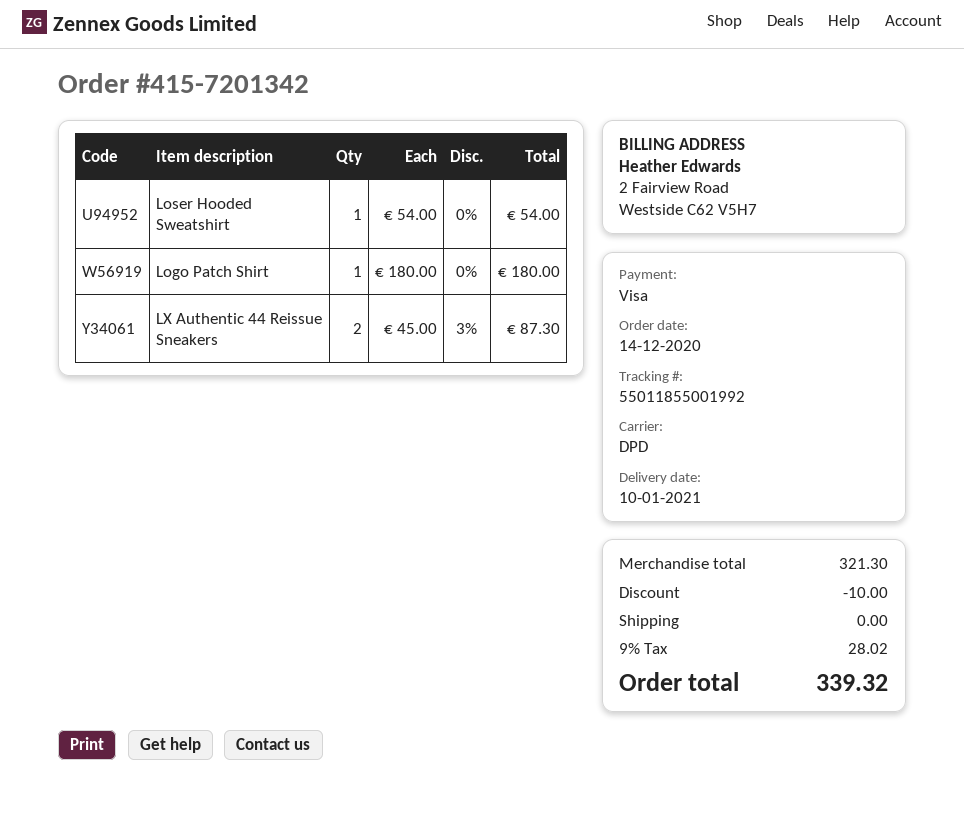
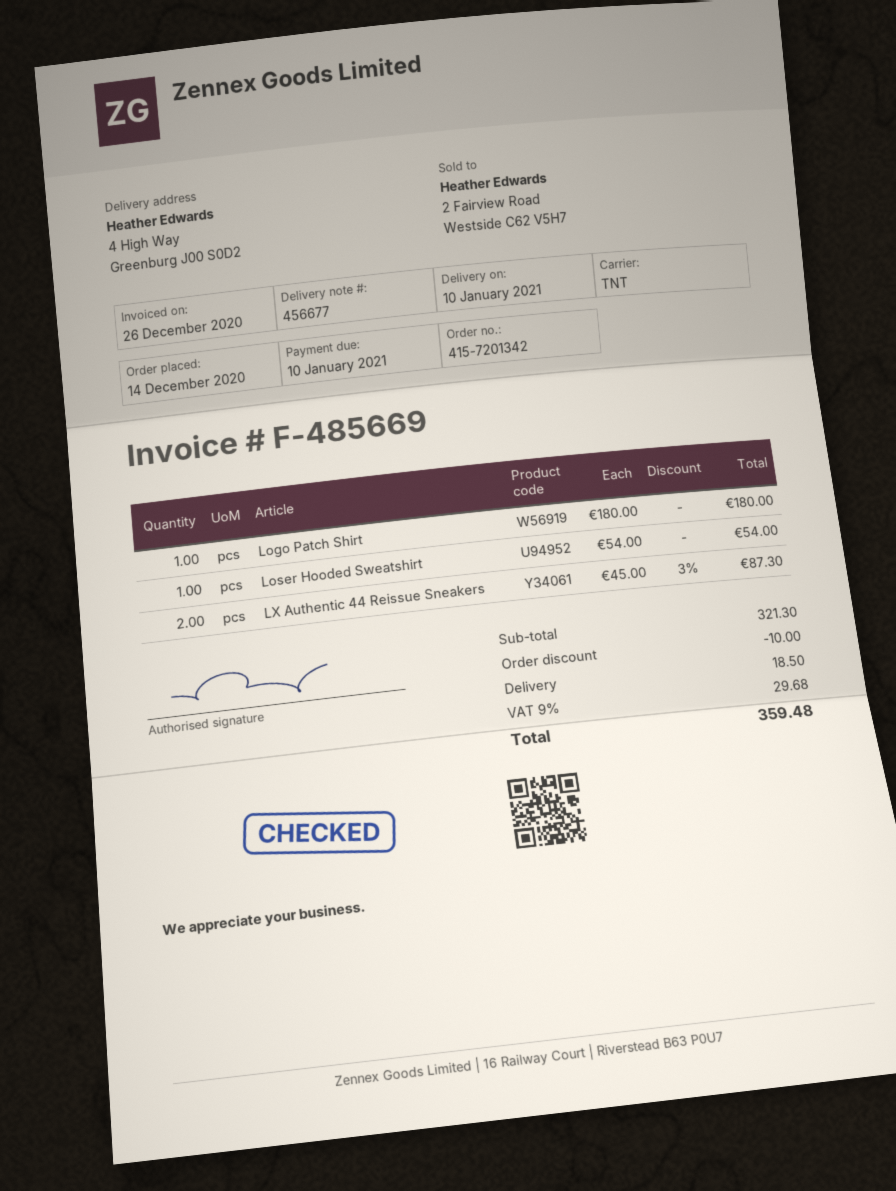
shipping method: DPD -> TNT
shipping: 0.00 -> 18.50
tax: 9% = 28.02 -> 9% = 29.68
total: 339.32 -> 359.48

